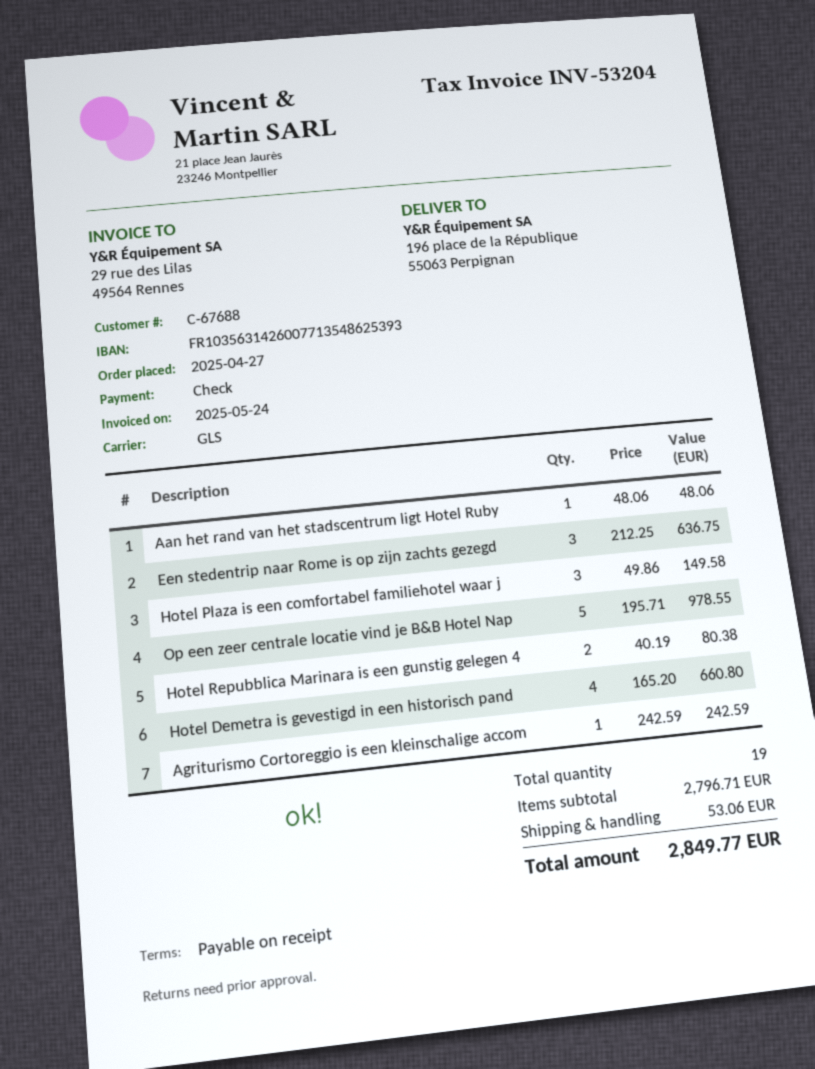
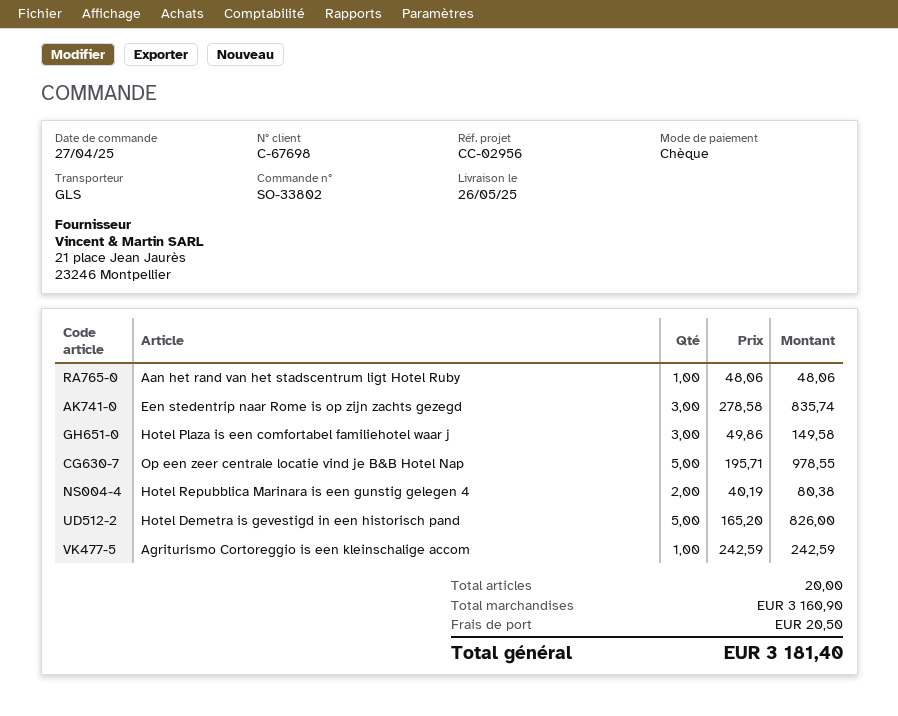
customer number: C-67688 -> C-67698
Een stedentrip naar Rome is op zijn zachts gezegd: 3 x 212.25 = 636.75 -> 3 x 278.58 = 835.74
Hotel Demetra is gevestigd in een historisch pand: 4 x 165.20 = 660.80 -> 5 x 165.20 = 826.00
total quantity: 19 -> 20
subtotal: 2796.71 -> 3160.90
shipping: 53.06 -> 20.50
total: 2849.77 -> 3181.40

